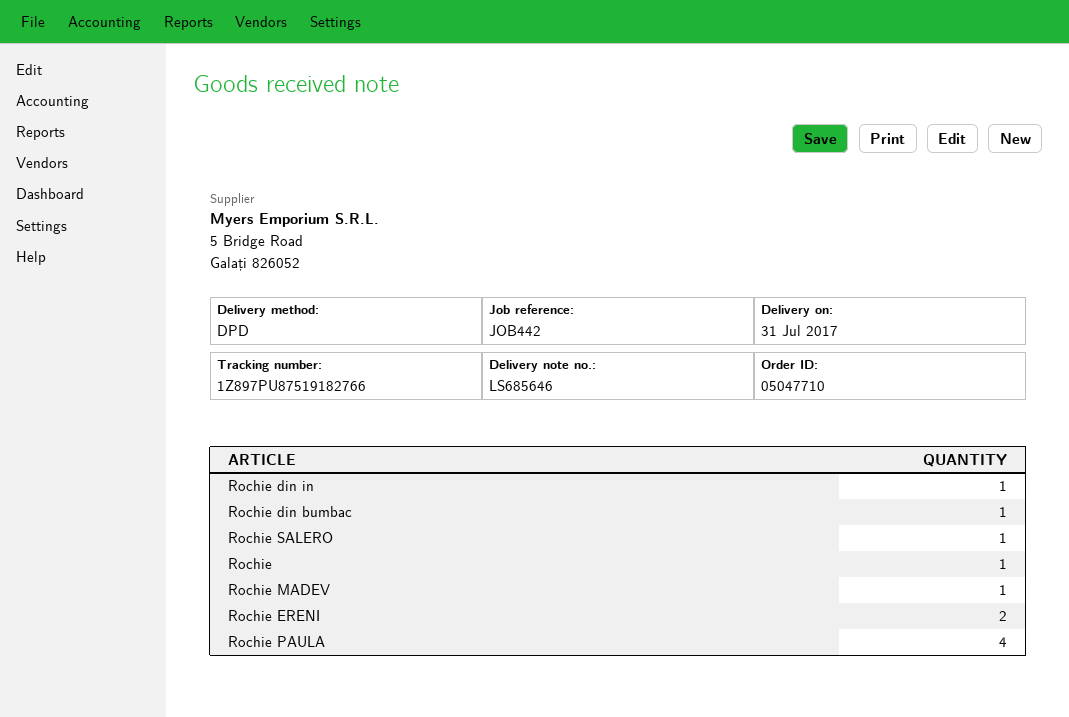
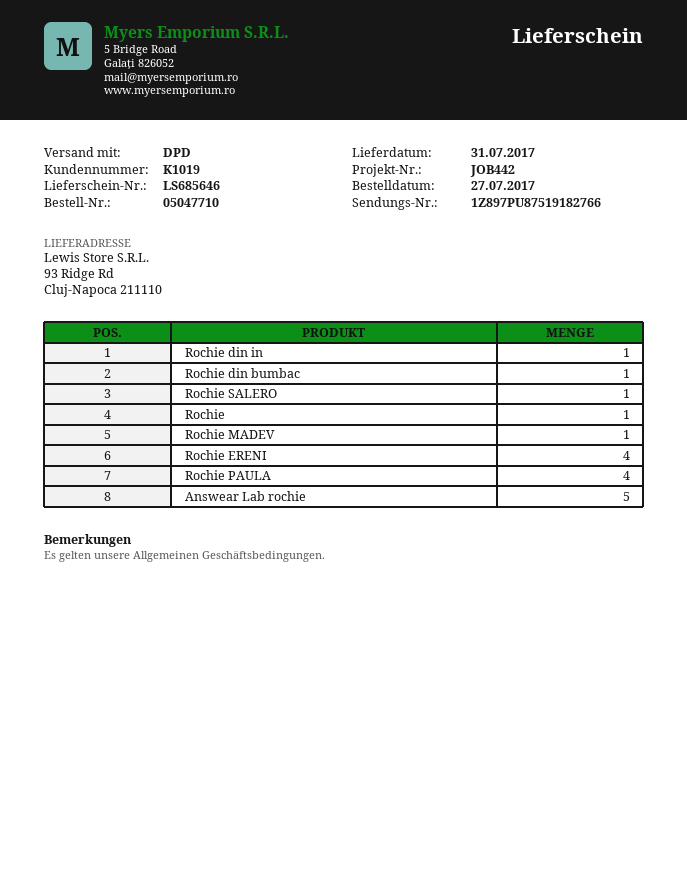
Rochie ERENI: 2 -> 4
Answear Lab rochie: none -> 5

